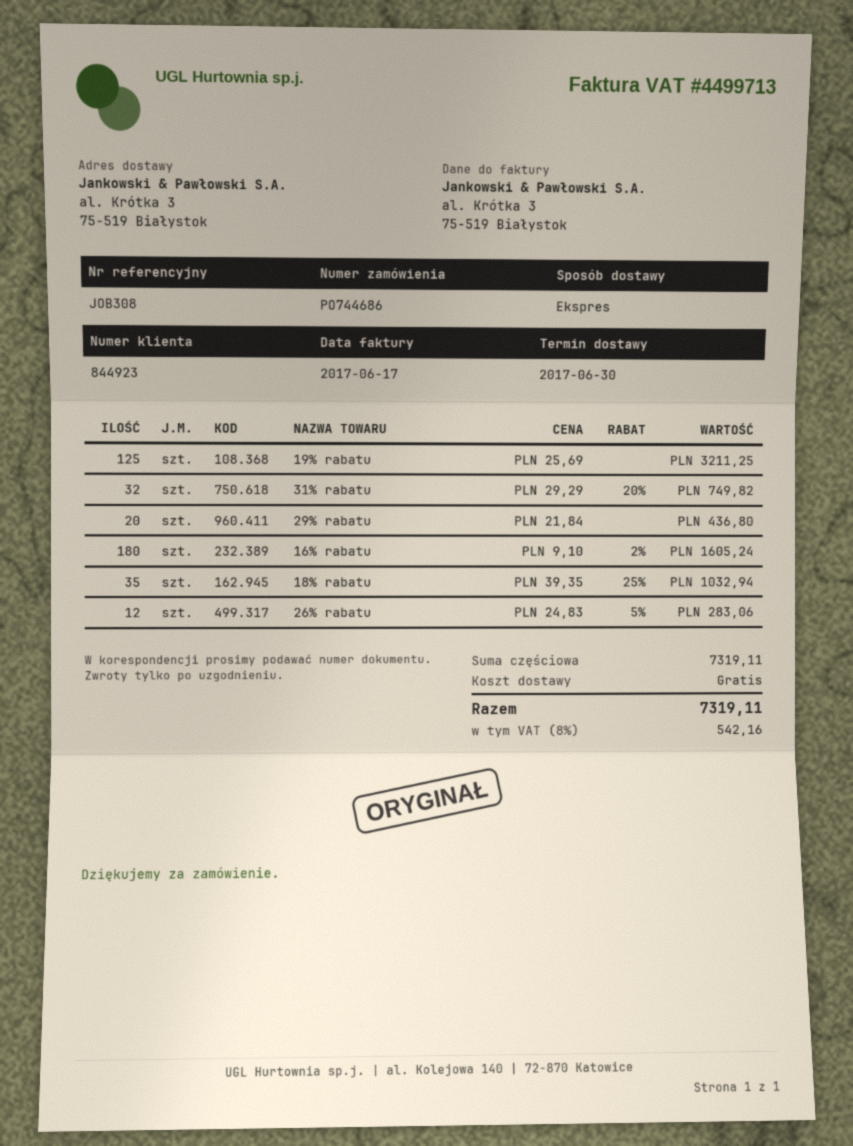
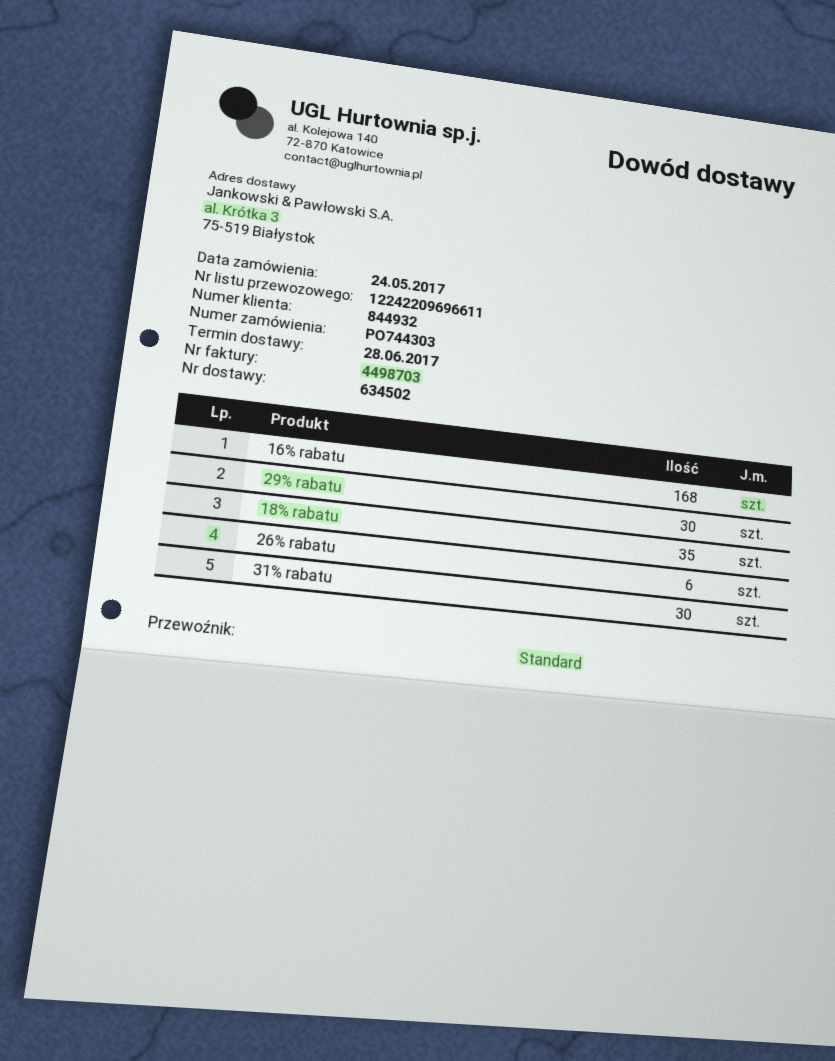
order number: PO744686 -> PO744303
delivery date: 2017-06-30 -> 2017-06-28
invoice number: 4499713 -> 4498703
customer number: 844923 -> 844932
shipping method: express -> standard
19% rabatu: 125 -> none
31% rabatu: 32 -> 30
29% rabatu: 20 -> 30
16% rabatu: 180 -> 168
26% rabatu: 12 -> 6

